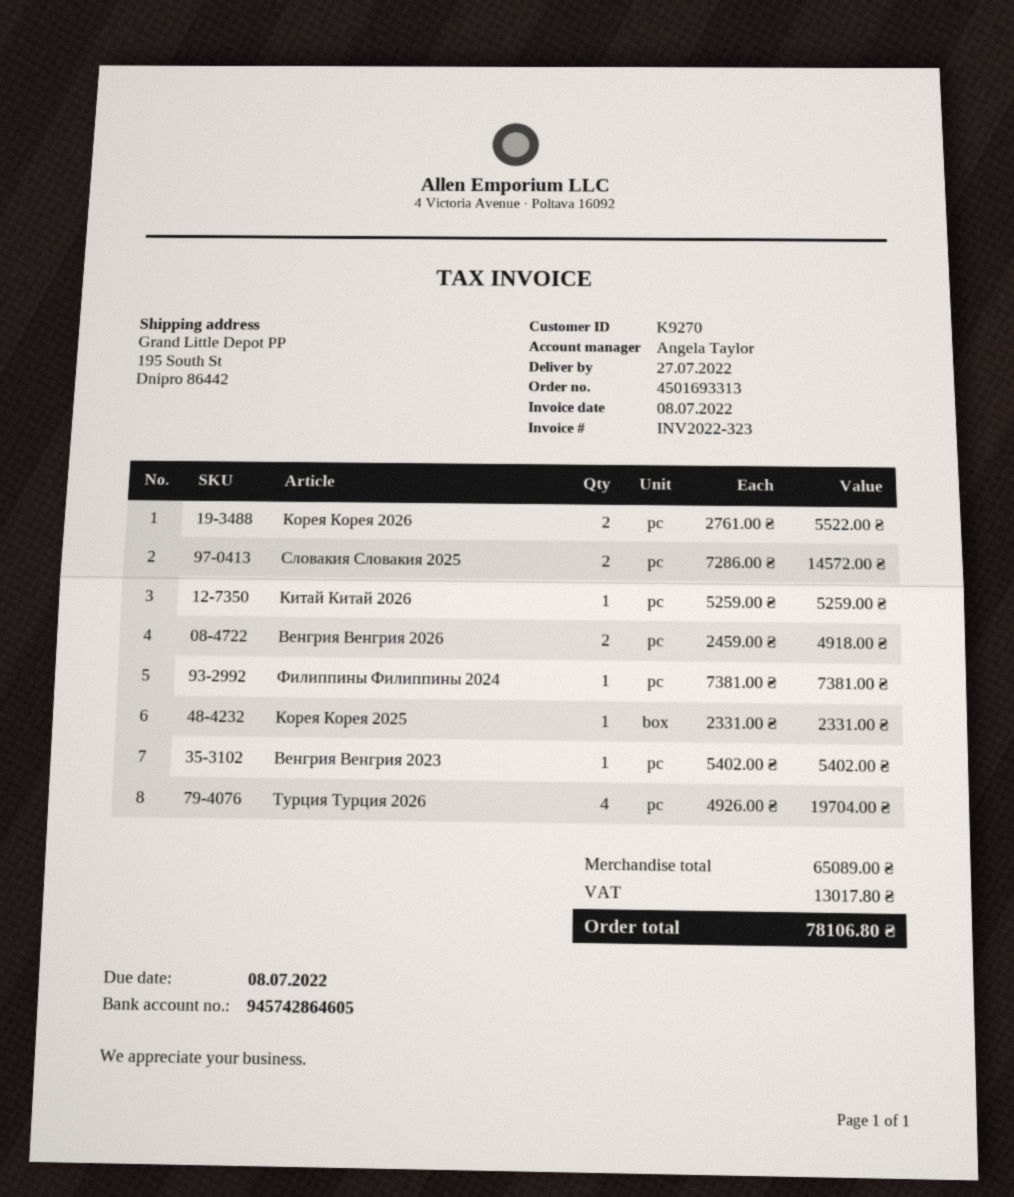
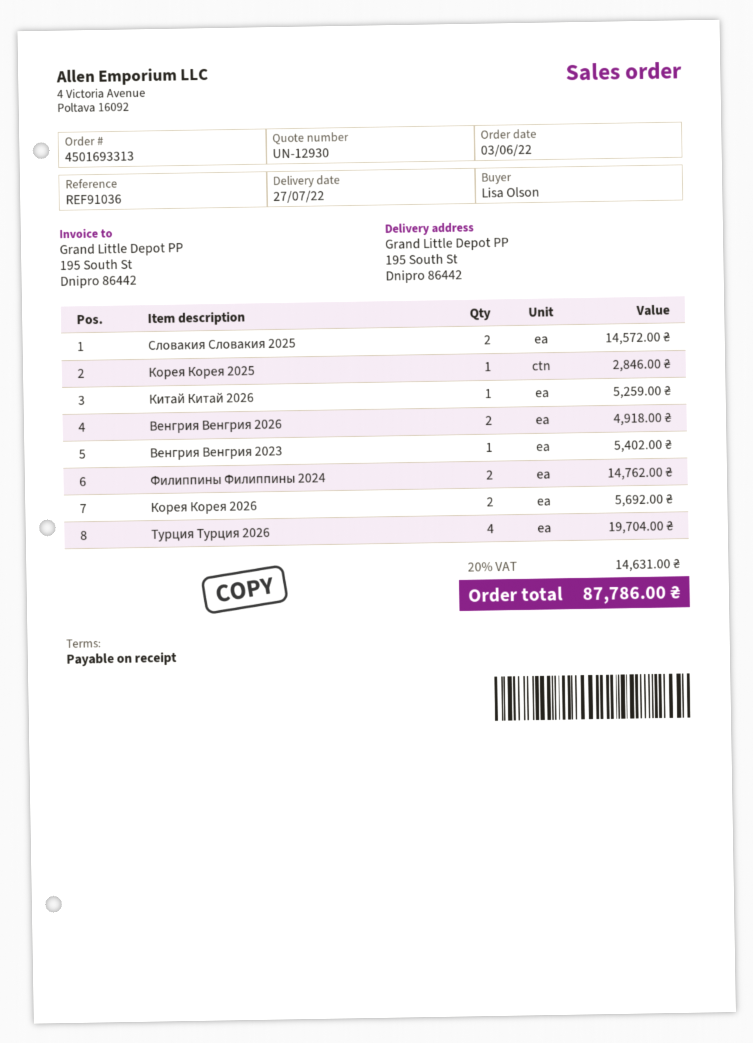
Корея Корея 2026: 2 for 5522.00 -> 2 for 5692.00
Филиппины Филиппины 2024: 1 for 7381.00 -> 2 for 14762.00
Корея Корея 2025: 1 for 2331.00 -> 1 for 2846.00
tax: 13017.80 -> 14631.00
total: 78106.80 -> 87786.00

